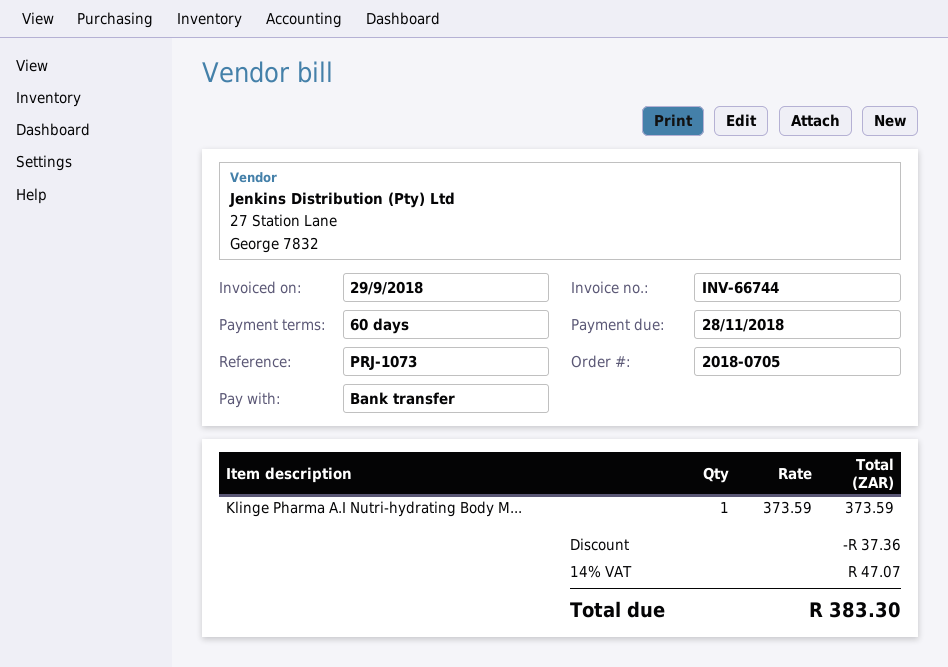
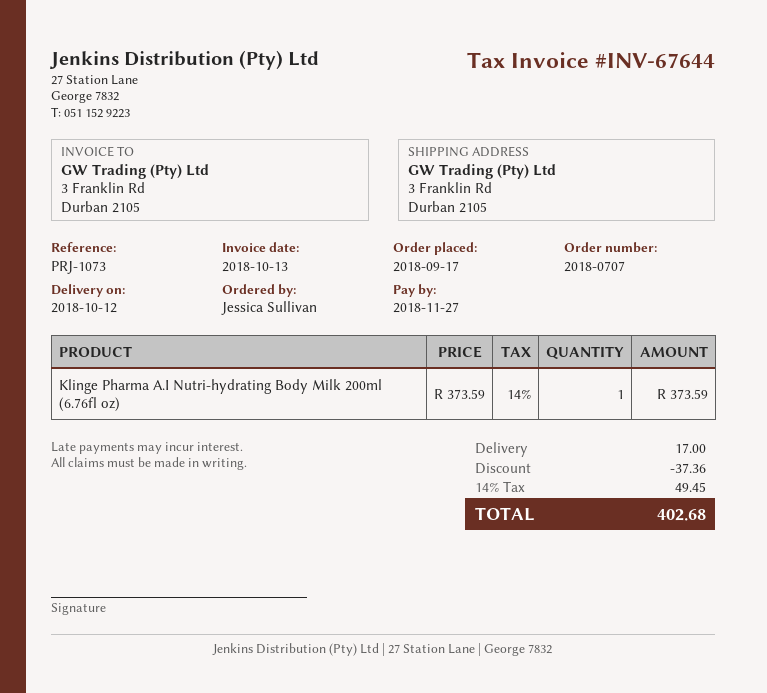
order number: 2018-0705 -> 2018-0707
invoice number: INV-66744 -> INV-67644
invoice date: 2018-09-29 -> 2018-10-13
due date: 2018-11-28 -> 2018-11-27
shipping: none -> 17.00
tax: 14% = 47.07 -> 14% = 49.45
total: 383.30 -> 402.68

